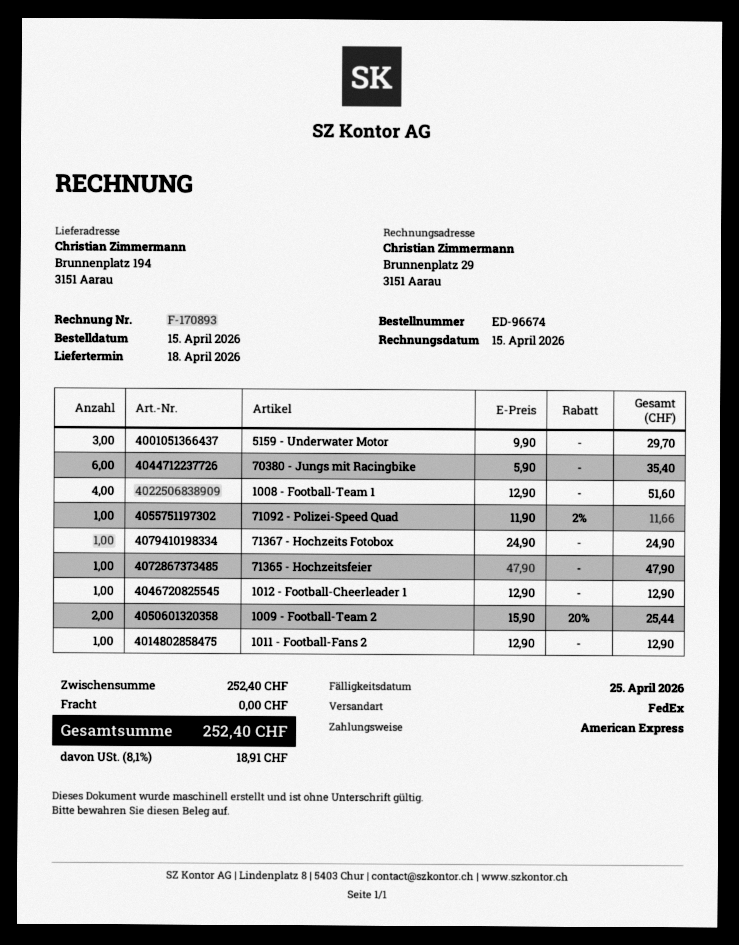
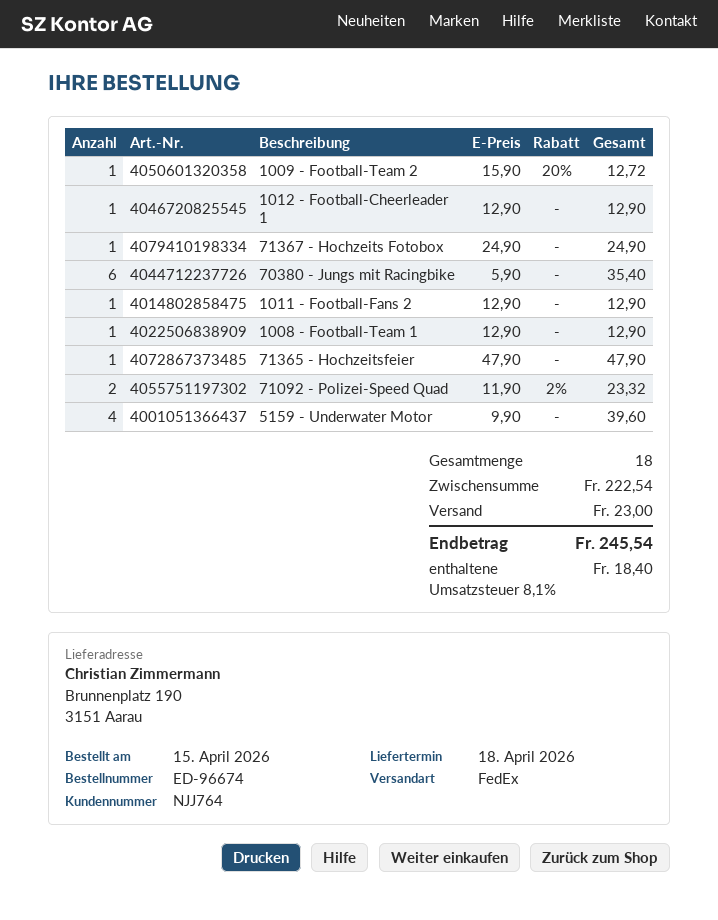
ship to: Brunnenplatz 194, 3151 Aarau -> Brunnenplatz 190, 3151 Aarau
5159 - Underwater Motor: 3 x 9.90 = 29.70 -> 4 x 9.90 = 39.60
1008 - Football-Team 1: 4 x 12.90 = 51.60 -> 1 x 12.90 = 12.90
71092 - Polizei-Speed Quad: 1 x 11.90 - 2% = 11.66 -> 2 x 11.90 - 2% = 23.32
1009 - Football-Team 2: 2 x 15.90 - 20% = 25.44 -> 1 x 15.90 - 20% = 12.72
subtotal: 252.40 -> 222.54
shipping: 0.00 -> 23.00
tax: 8.1% = 18.91 -> 8.1% = 18.40
total: 252.40 -> 245.54

